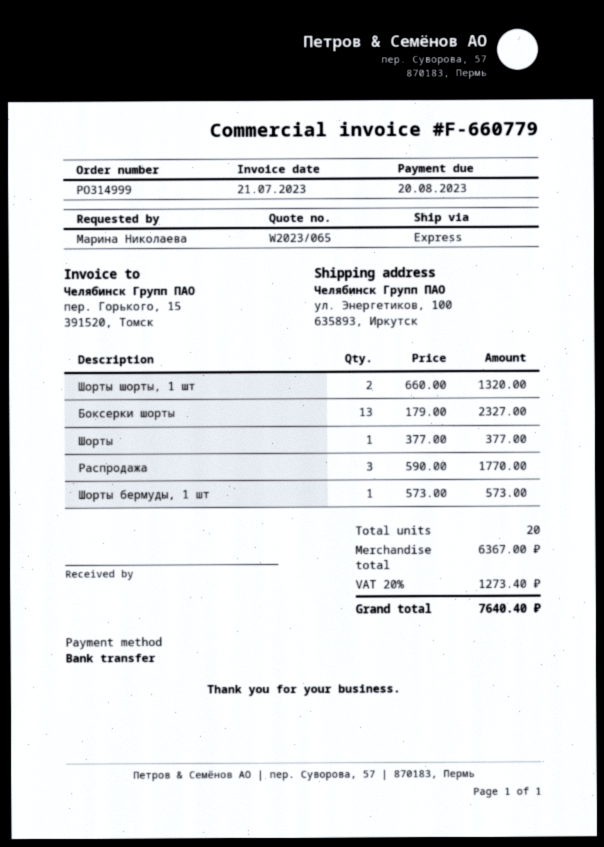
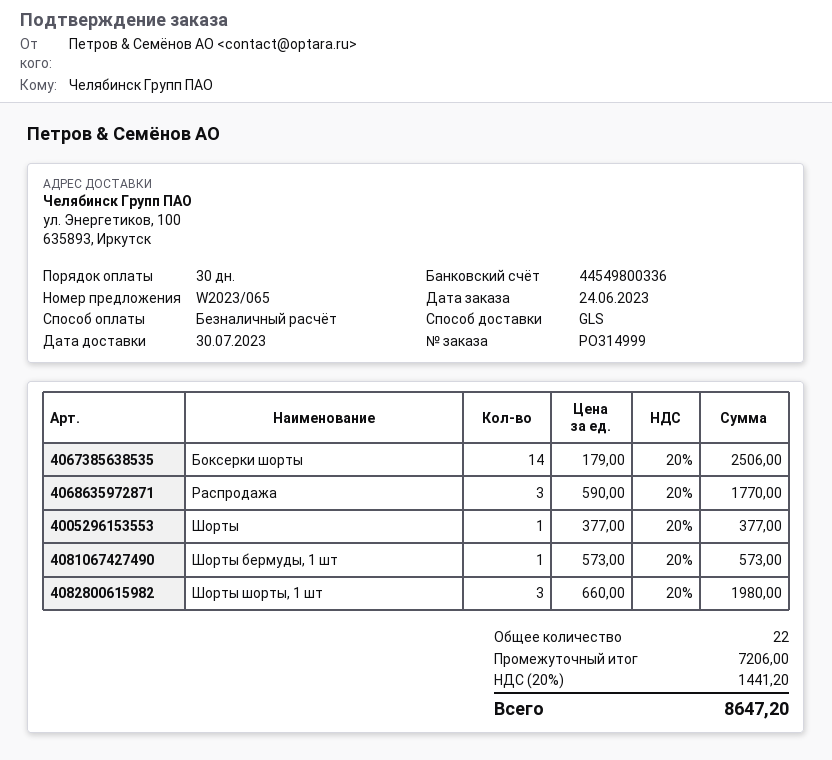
shipping method: express -> GLS
Шорты шорты, 1 шт: 2 x 660.00 = 1320.00 -> 3 x 660.00 = 1980.00
Боксерки шорты: 13 x 179.00 = 2327.00 -> 14 x 179.00 = 2506.00
total quantity: 20 -> 22
subtotal: 6367.00 -> 7206.00
tax: 20% = 1273.40 -> 20% = 1441.20
total: 7640.40 -> 8647.20

